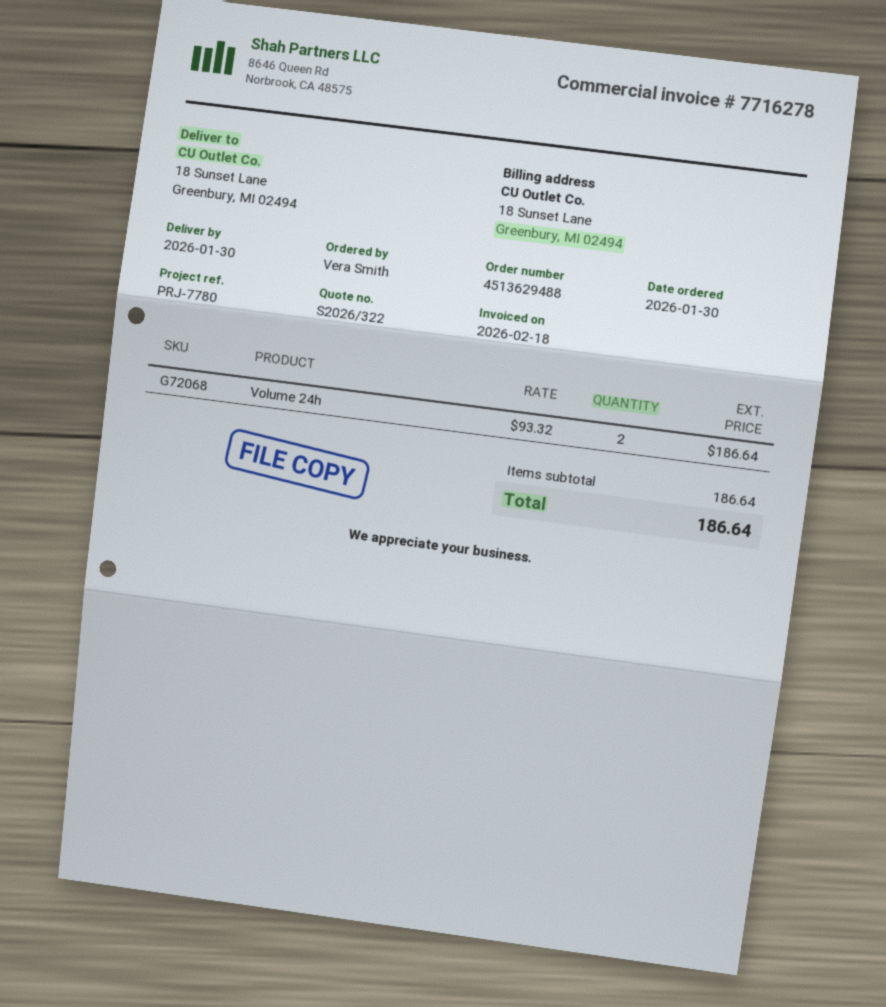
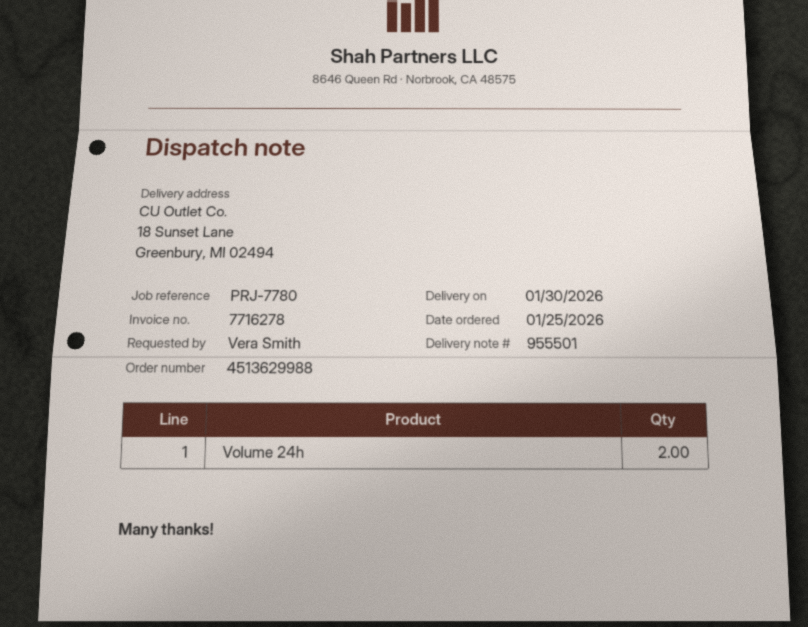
order number: 4513629488 -> 4513629988
order date: 2026-01-30 -> 2026-01-25

